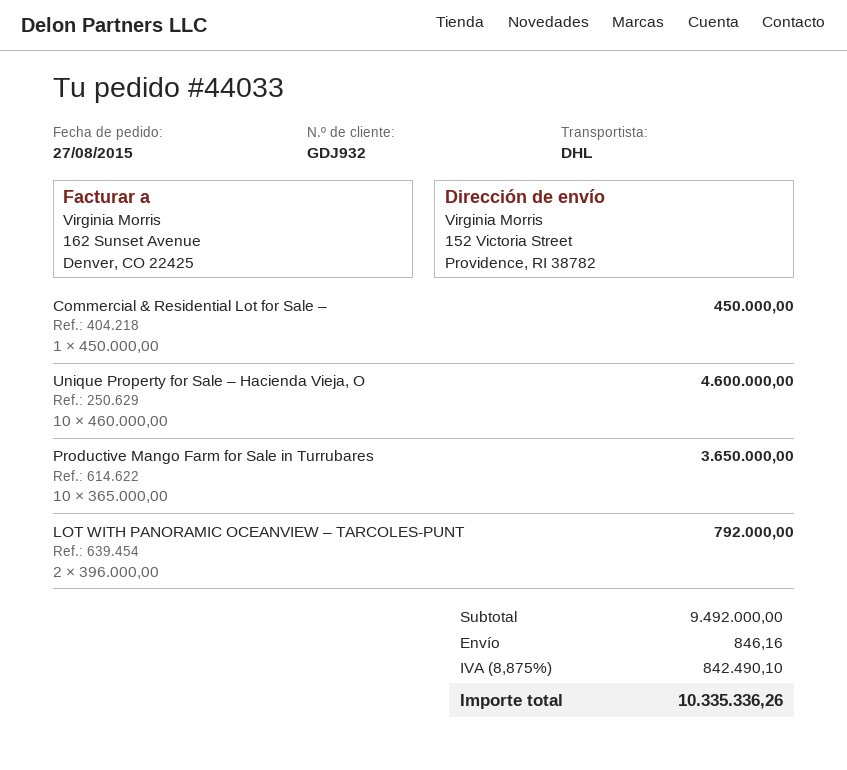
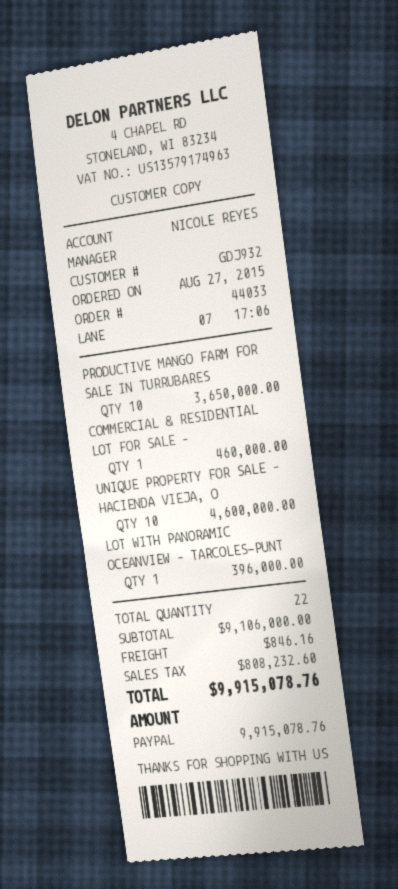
Commercial & Residential Lot for Sale –: 1 for 450000.00 -> 1 for 460000.00
LOT WITH PANORAMIC OCEANVIEW – TARCOLES-PUNT: 2 for 792000.00 -> 1 for 396000.00
subtotal: 9492000.00 -> 9106000.00
tax: 842490.10 -> 808232.60
total: 10335336.26 -> 9915078.76

